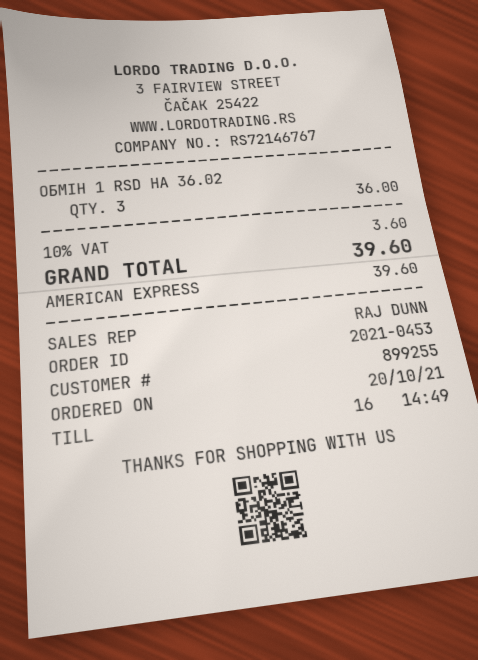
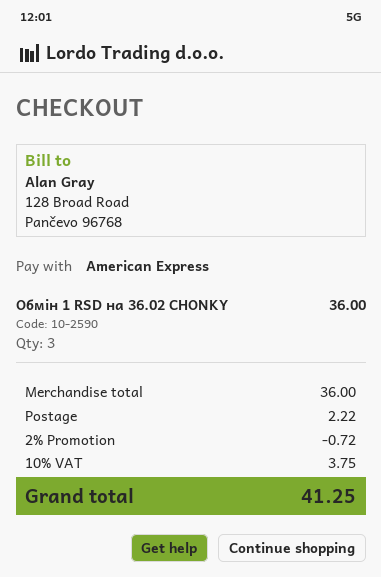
discount: none -> 2% = 0.72
shipping: none -> 2.22
tax: 10% = 3.60 -> 10% = 3.75
total: 39.60 -> 41.25

